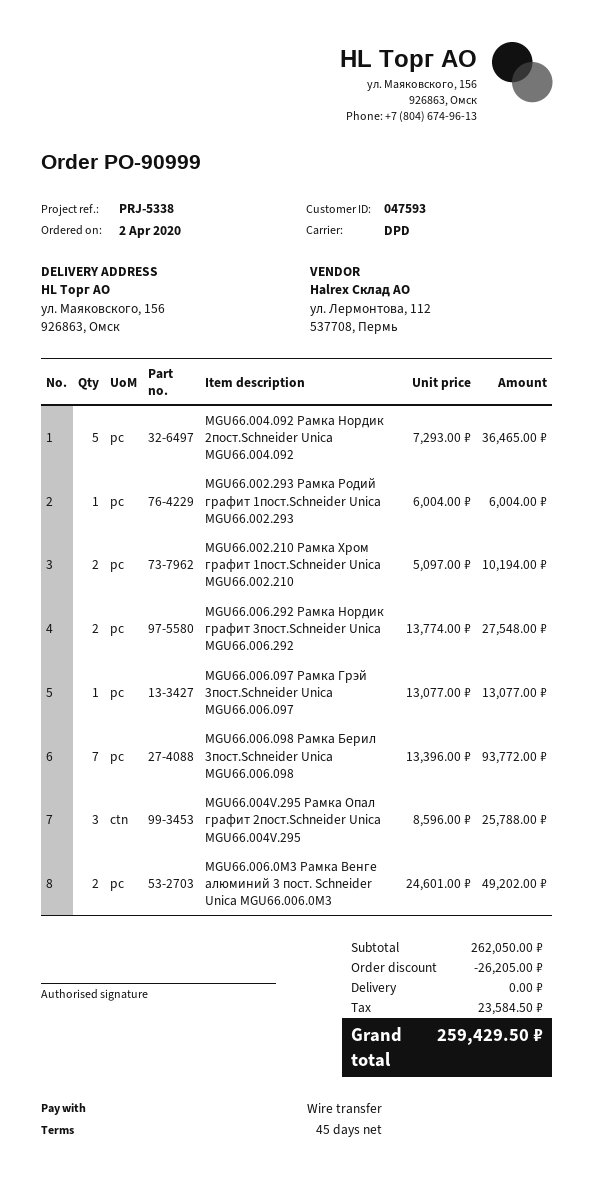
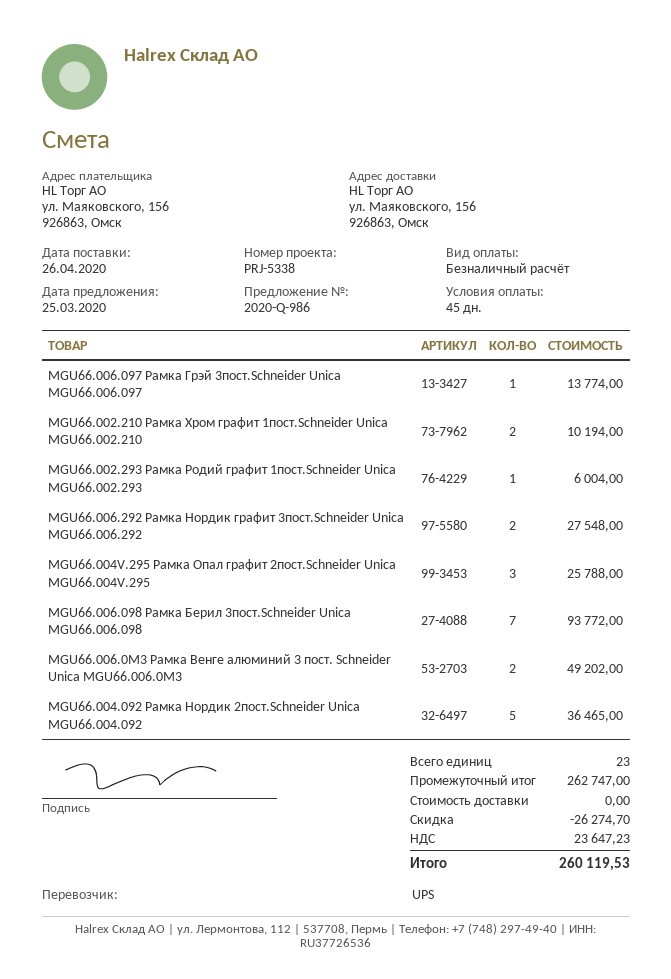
shipping method: DPD -> UPS
MGU66.006.097 Рамка Грэй 3пост.Schneider Unica MGU66.006.097: 1 for 13077.00 -> 1 for 13774.00
subtotal: 262050.00 -> 262747.00
discount: 26205.00 -> 26274.70
tax: 23584.50 -> 23647.23
total: 259429.50 -> 260119.53

